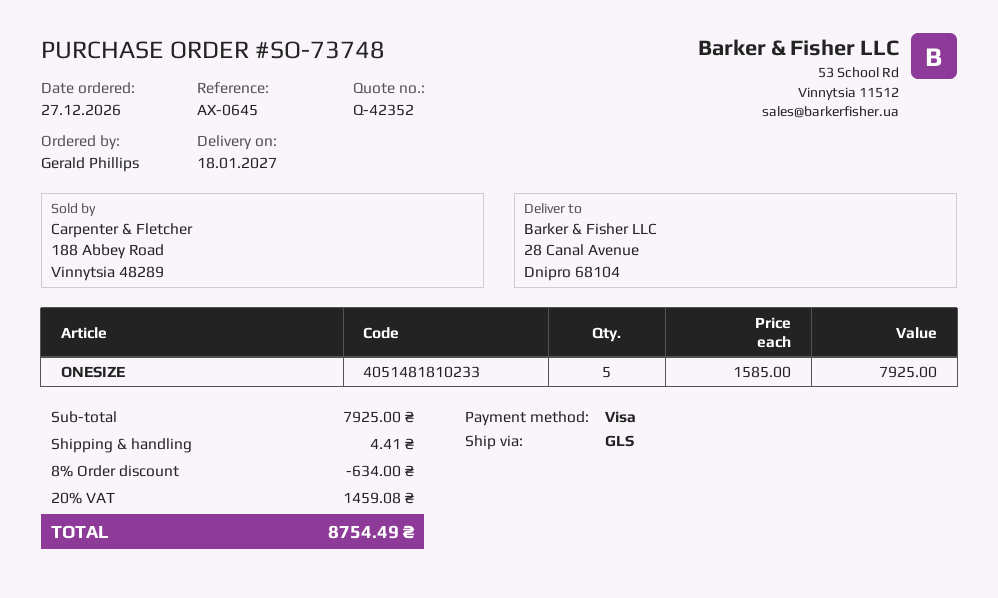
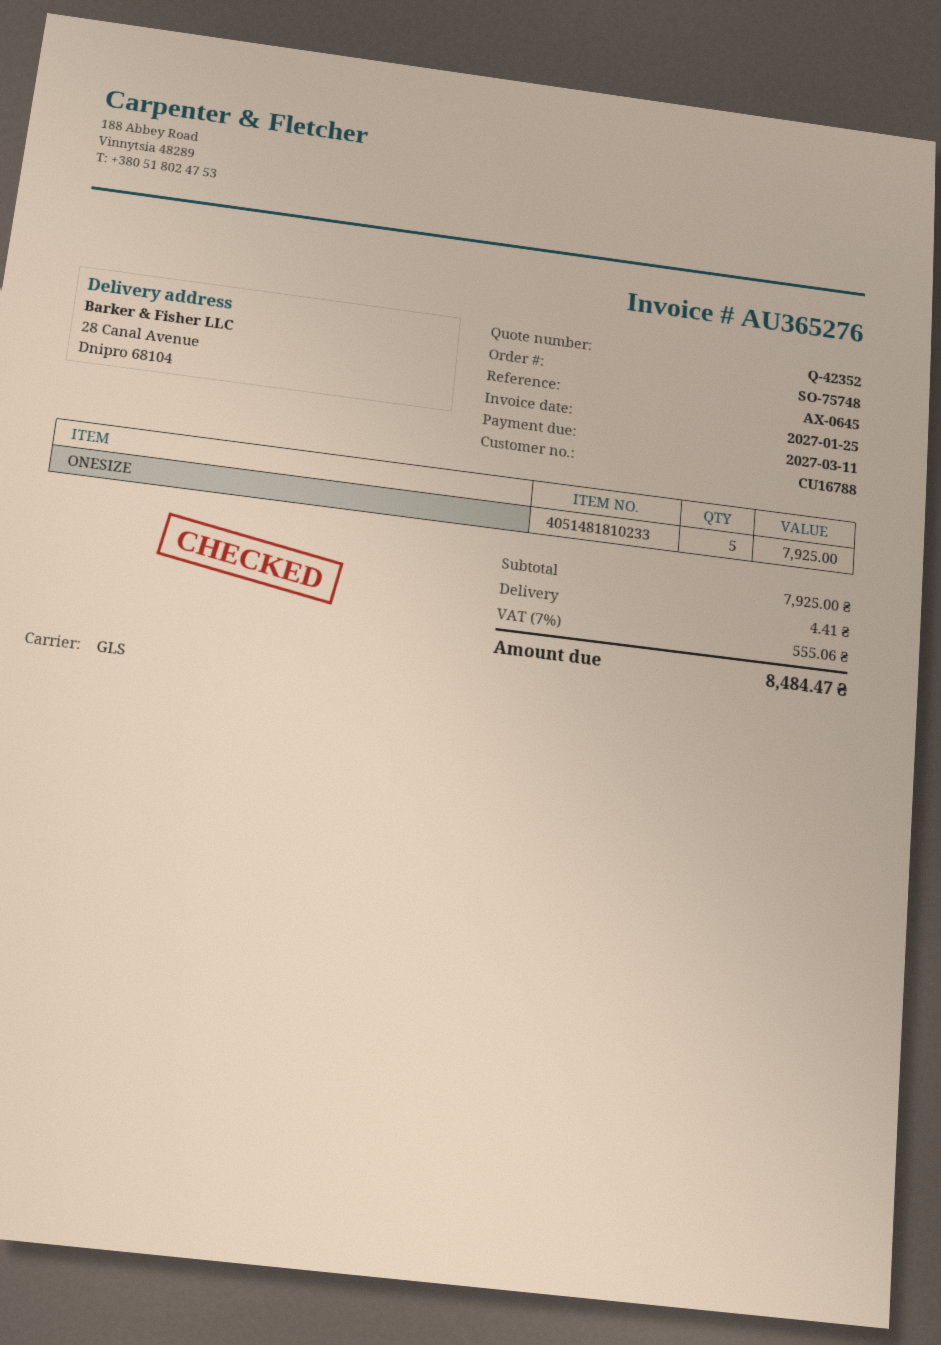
order number: SO-73748 -> SO-75748
discount: 8% = 634.00 -> none
tax: 20% = 1459.08 -> 7% = 555.06
total: 8754.49 -> 8484.47

